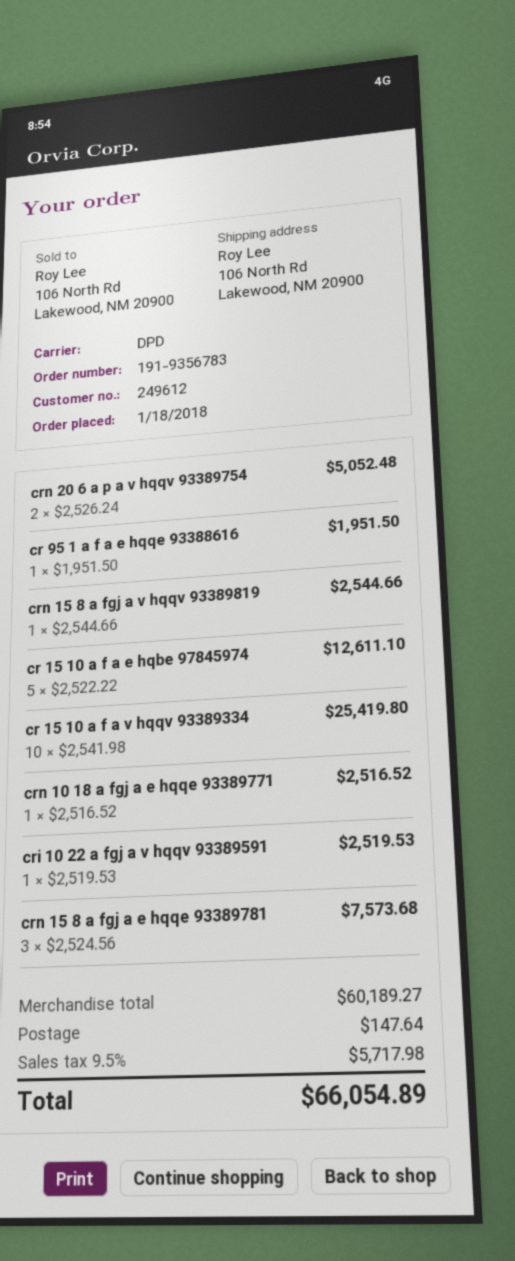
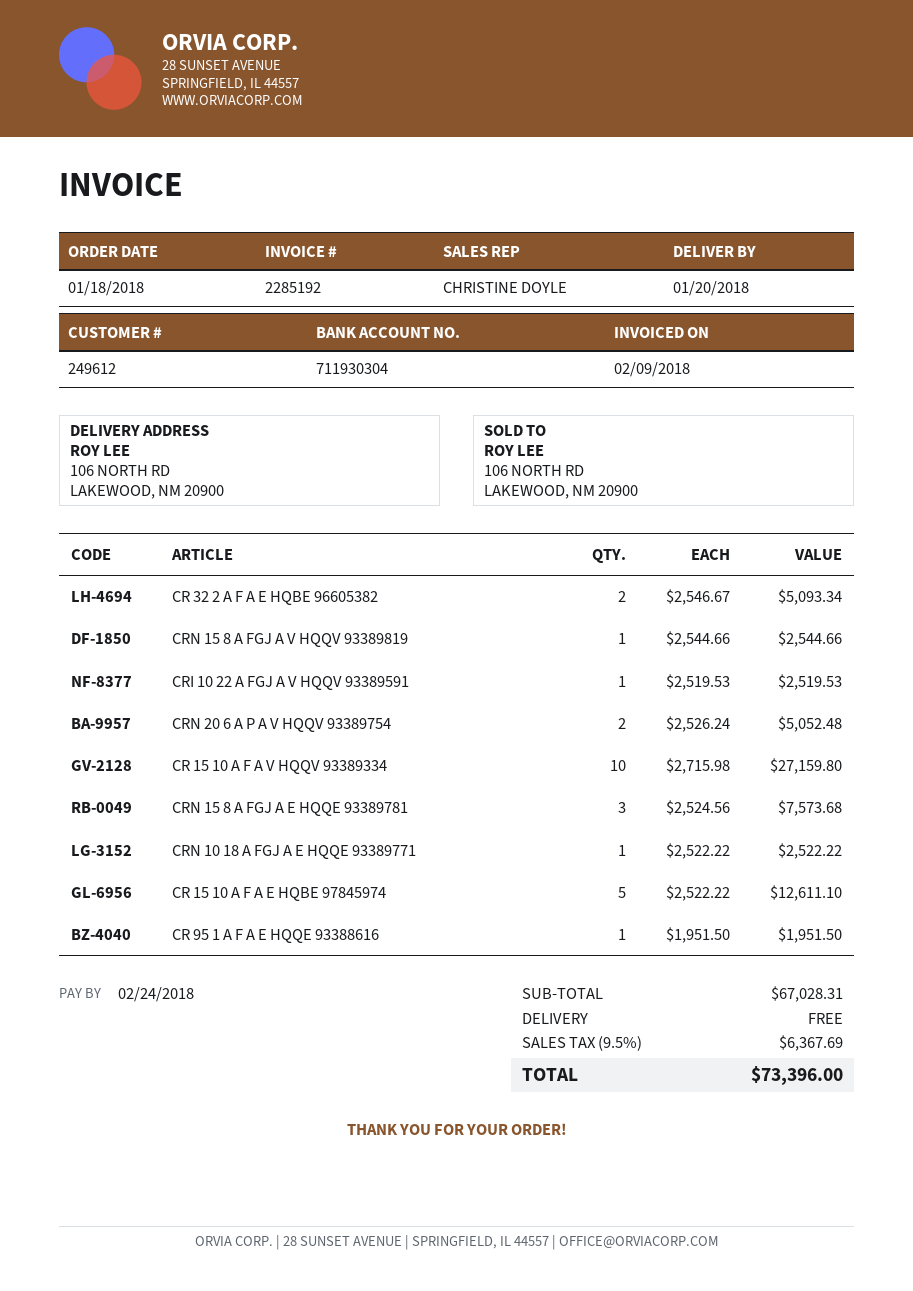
cr 15 10 a f a v hqqv 93389334: 10 x 2541.98 = 25419.80 -> 10 x 2715.98 = 27159.80
crn 10 18 a fgj a e hqqe 93389771: 1 x 2516.52 = 2516.52 -> 1 x 2522.22 = 2522.22
CR 32 2 A F A E HQBE 96605382: none -> 2 x 2546.67 = 5093.34
subtotal: 60189.27 -> 67028.31
shipping: 147.64 -> 0.00
tax: 9.5% = 5717.98 -> 9.5% = 6367.69
total: 66054.89 -> 73396.00

